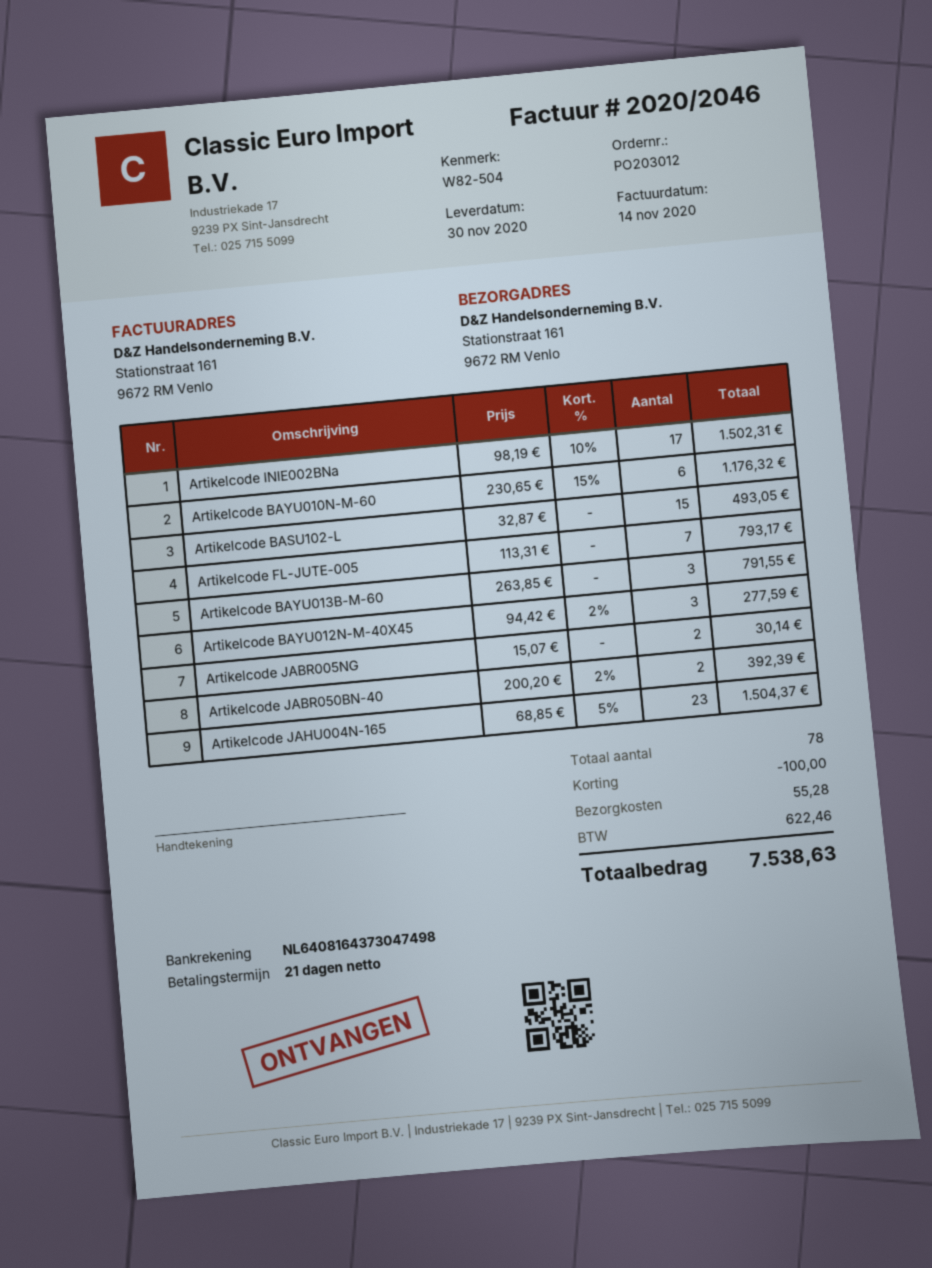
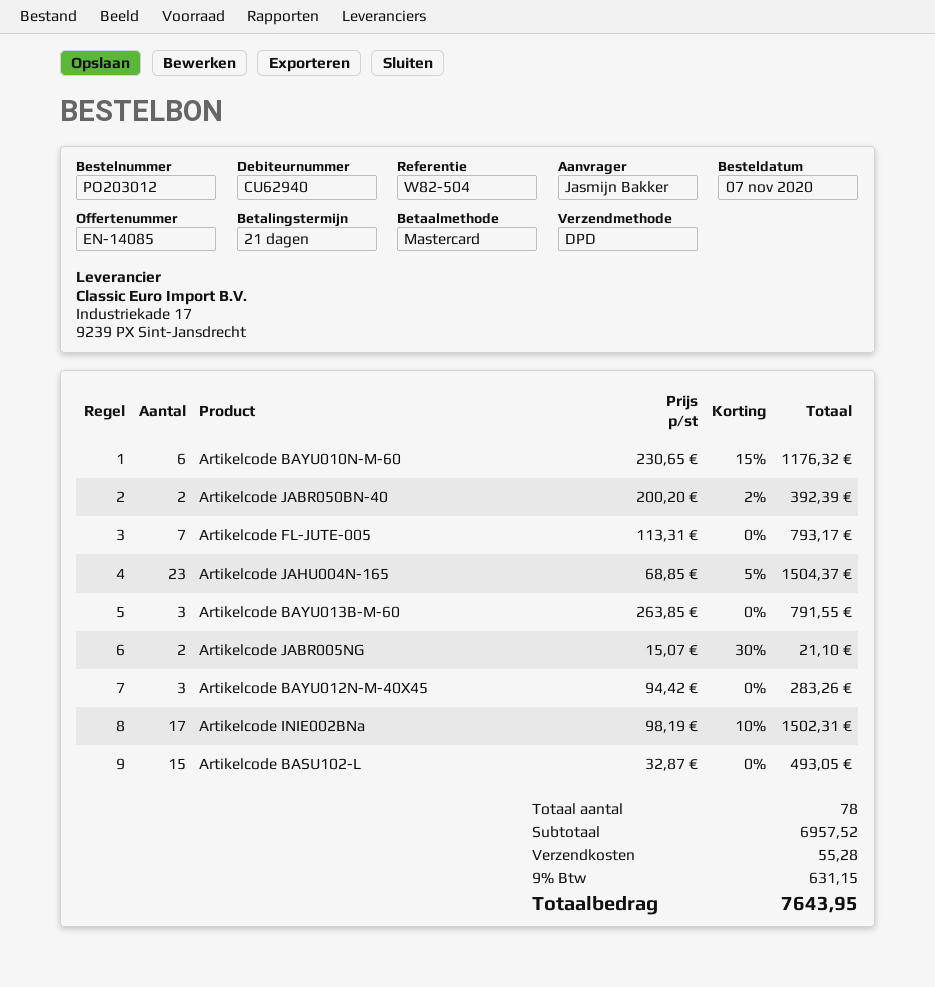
Artikelcode BAYU012N-M-40X45: 3 x 94.42 - 2% = 277.59 -> 3 x 94.42 = 283.26
Artikelcode JABR005NG: 2 x 15.07 = 30.14 -> 2 x 15.07 - 30% = 21.10
discount: 100.00 -> none
tax: 622.46 -> 631.15
total: 7538.63 -> 7643.95

